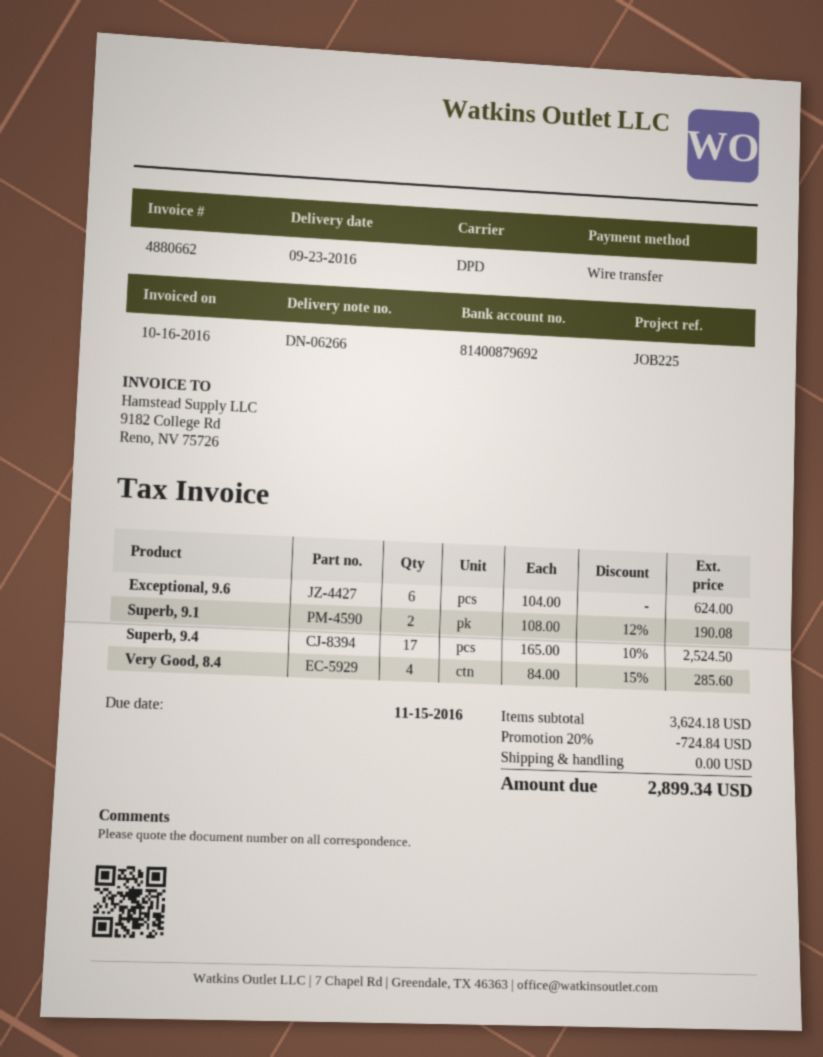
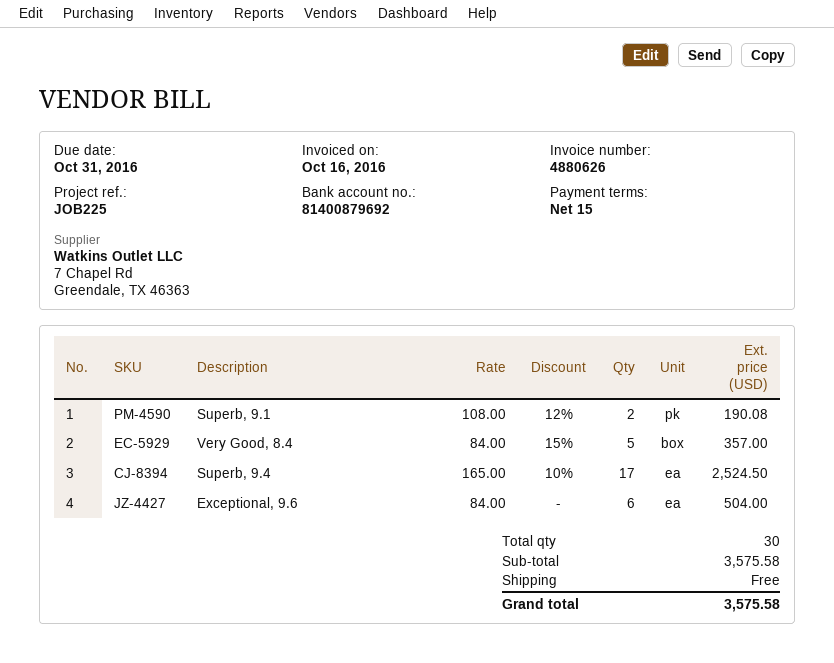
invoice number: 4880662 -> 4880626
due date: 2016-11-15 -> 2016-10-31
Exceptional, 9.6: 6 x 104.00 = 624.00 -> 6 x 84.00 = 504.00
Very Good, 8.4: 4 x 84.00 - 15% = 285.60 -> 5 x 84.00 - 15% = 357.00
subtotal: 3624.18 -> 3575.58
discount: 20% = 724.84 -> none
total: 2899.34 -> 3575.58

